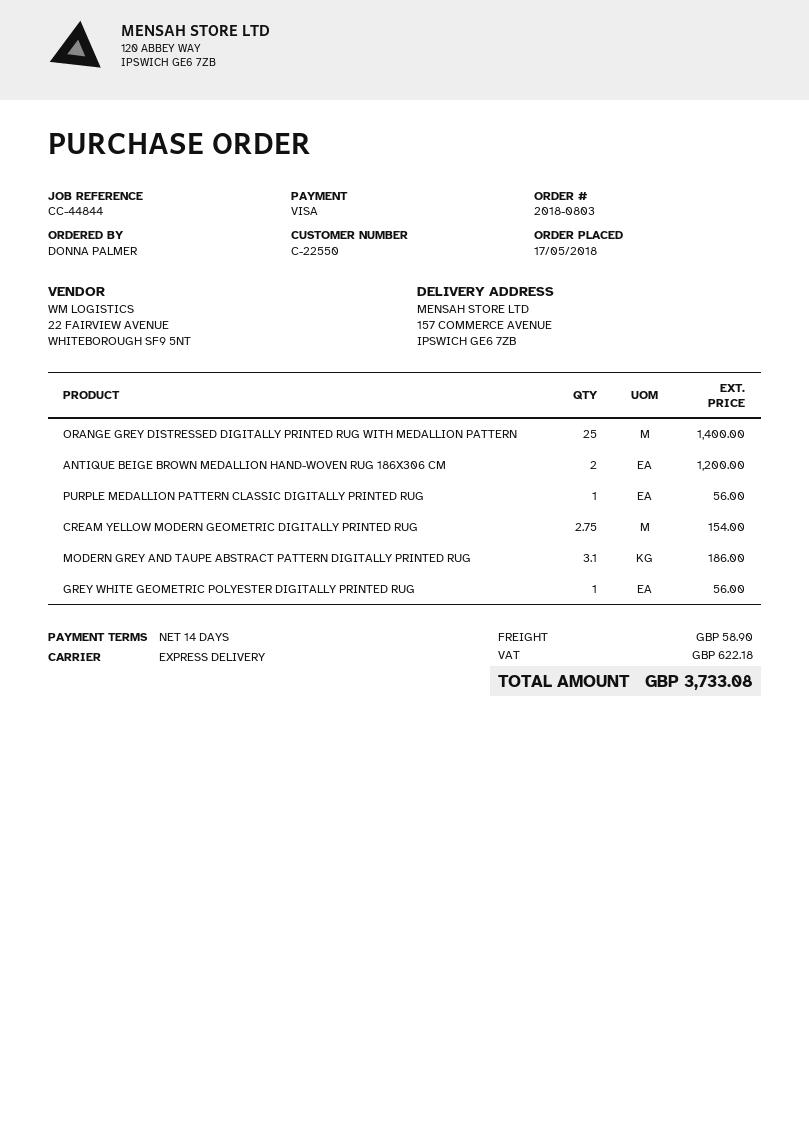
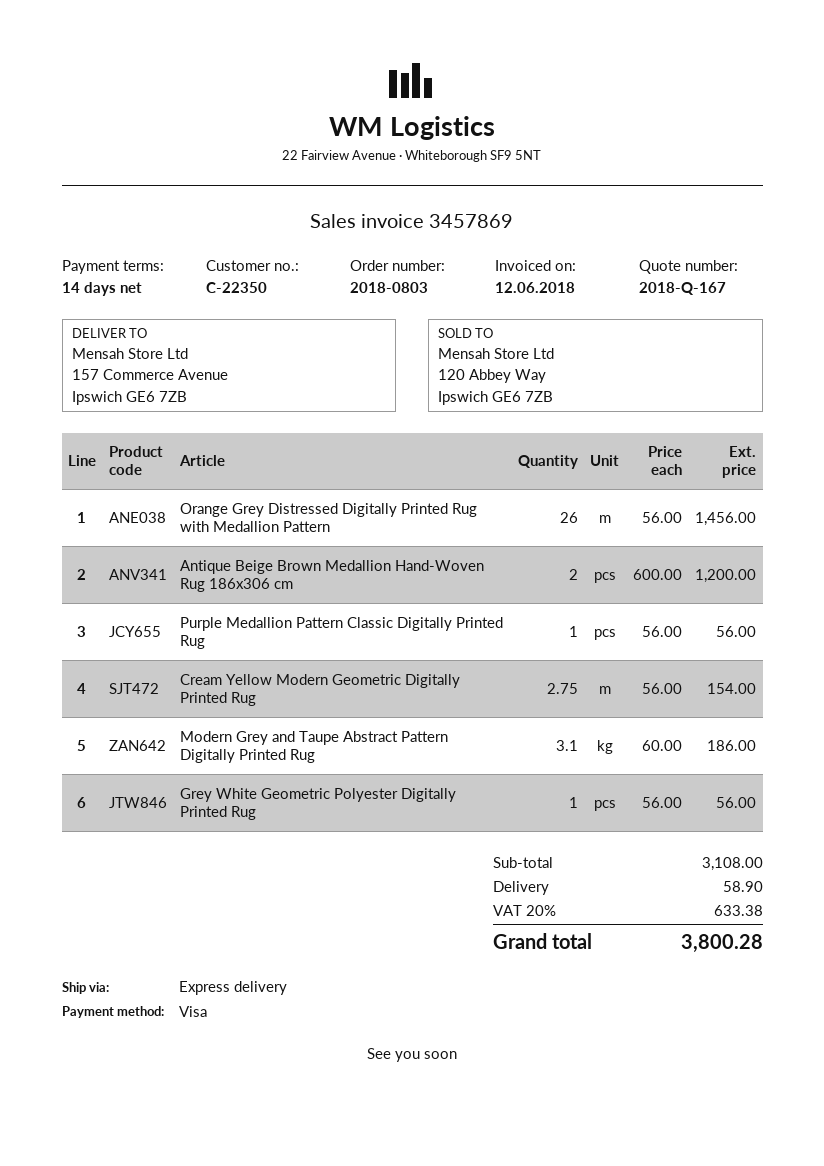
customer number: C-22550 -> C-22350
ORANGE GREY DISTRESSED DIGITALLY PRINTED RUG WITH MEDALLION PATTERN: 25 for 1400.00 -> 26 for 1456.00
tax: 622.18 -> 633.38
total: 3733.08 -> 3800.28

